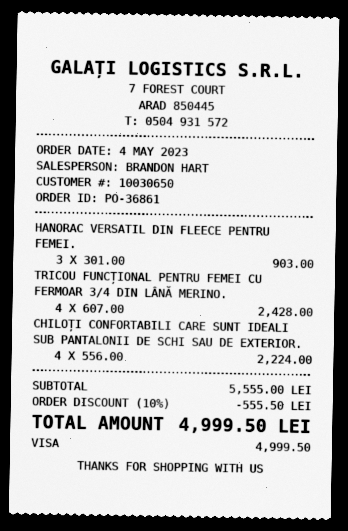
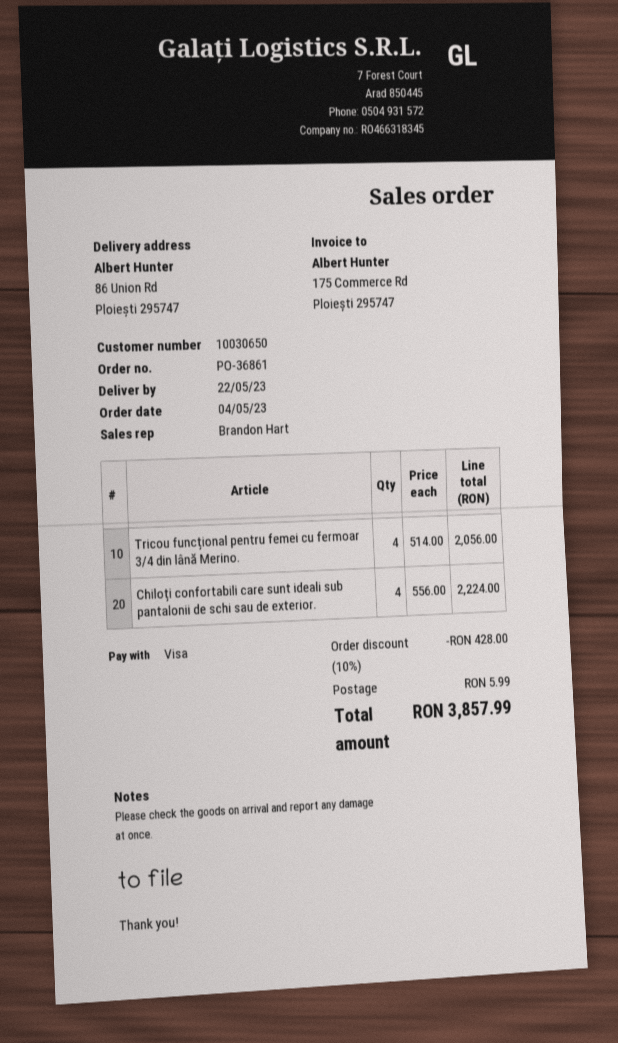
HANORAC VERSATIL DIN FLEECE PENTRU FEMEI.: 3 x 301.00 = 903.00 -> none
TRICOU FUNCȚIONAL PENTRU FEMEI CU FERMOAR 3/4 DIN LÂNĂ MERINO.: 4 x 607.00 = 2428.00 -> 4 x 514.00 = 2056.00
discount: 10% = 555.50 -> 10% = 428.00
shipping: none -> 5.99
total: 4999.50 -> 3857.99

